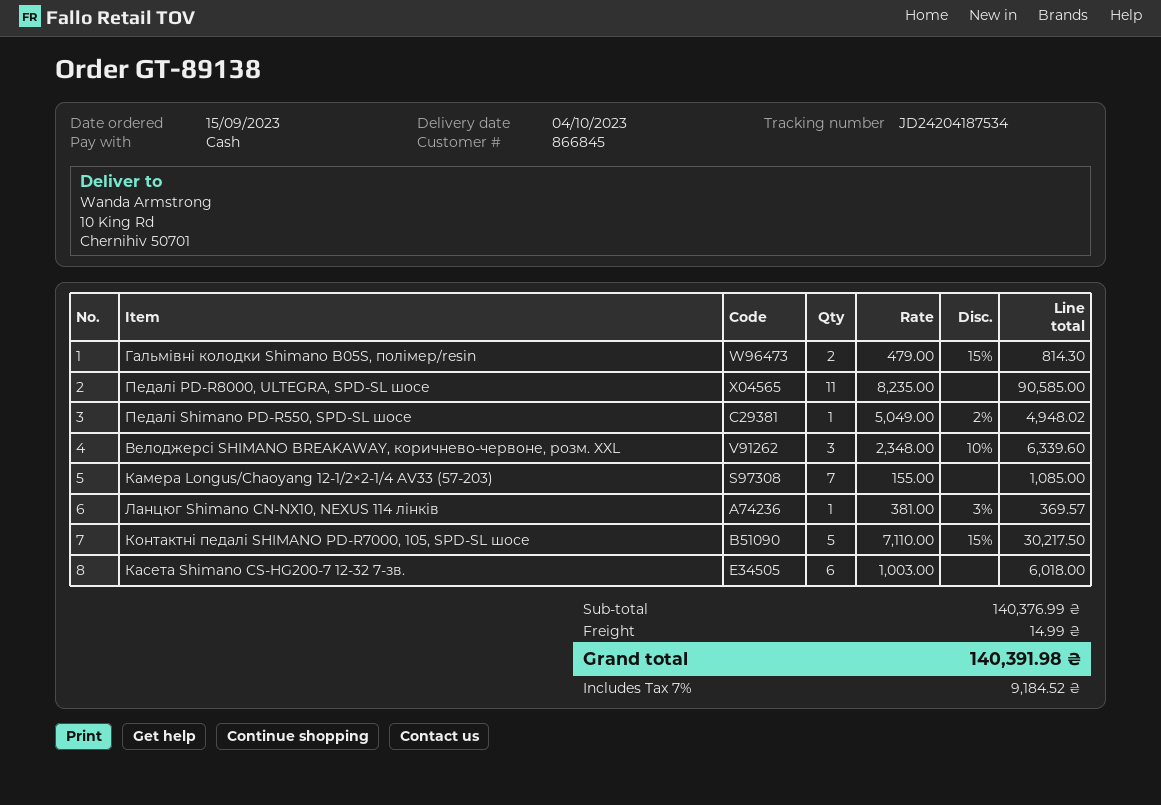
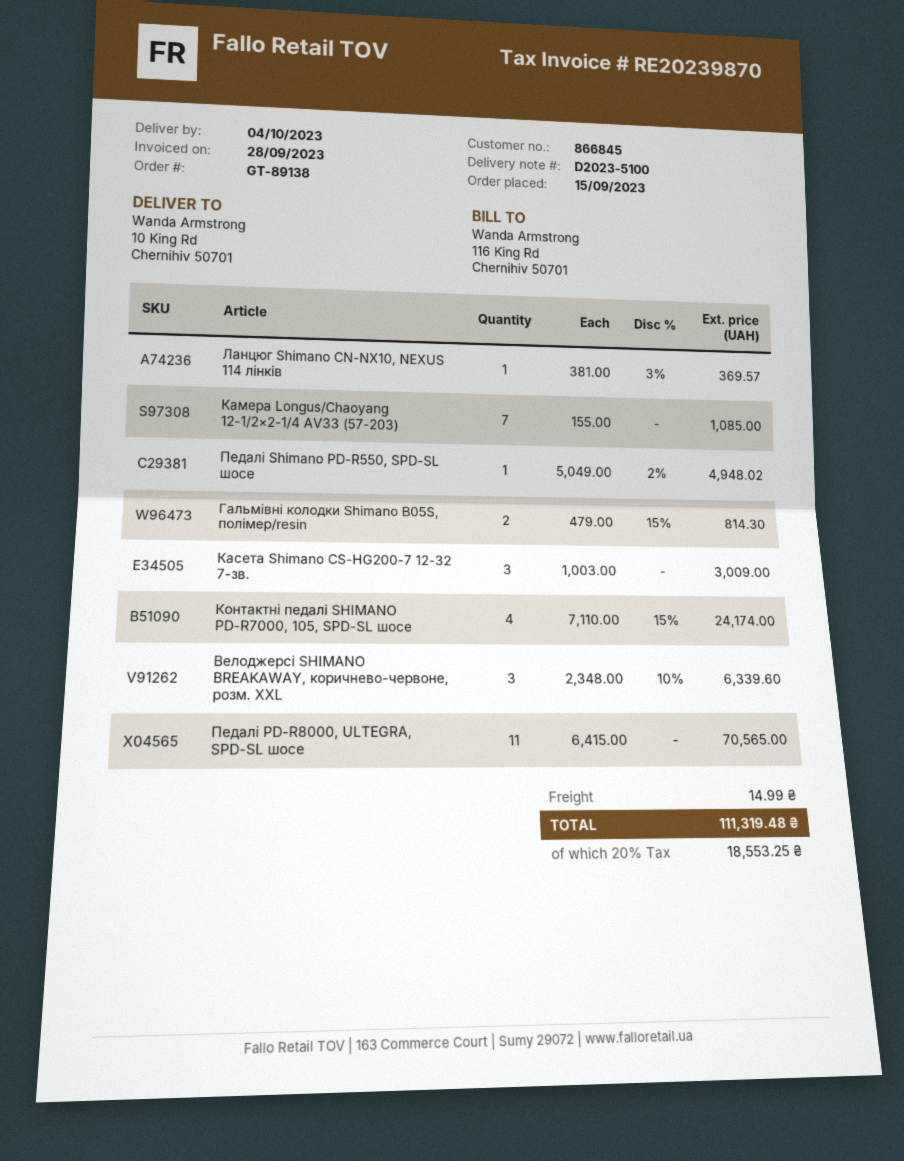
Педалі PD-R8000, ULTEGRA, SPD-SL шосе: 11 x 8235.00 = 90585.00 -> 11 x 6415.00 = 70565.00
Контактні педалі SHIMANO PD-R7000, 105, SPD-SL шосе: 5 x 7110.00 - 15% = 30217.50 -> 4 x 7110.00 - 15% = 24174.00
Касета Shimano CS-HG200-7 12-32 7-зв.: 6 x 1003.00 = 6018.00 -> 3 x 1003.00 = 3009.00
tax: 7% = 9184.52 -> 20% = 18553.25
total: 140391.98 -> 111319.48

